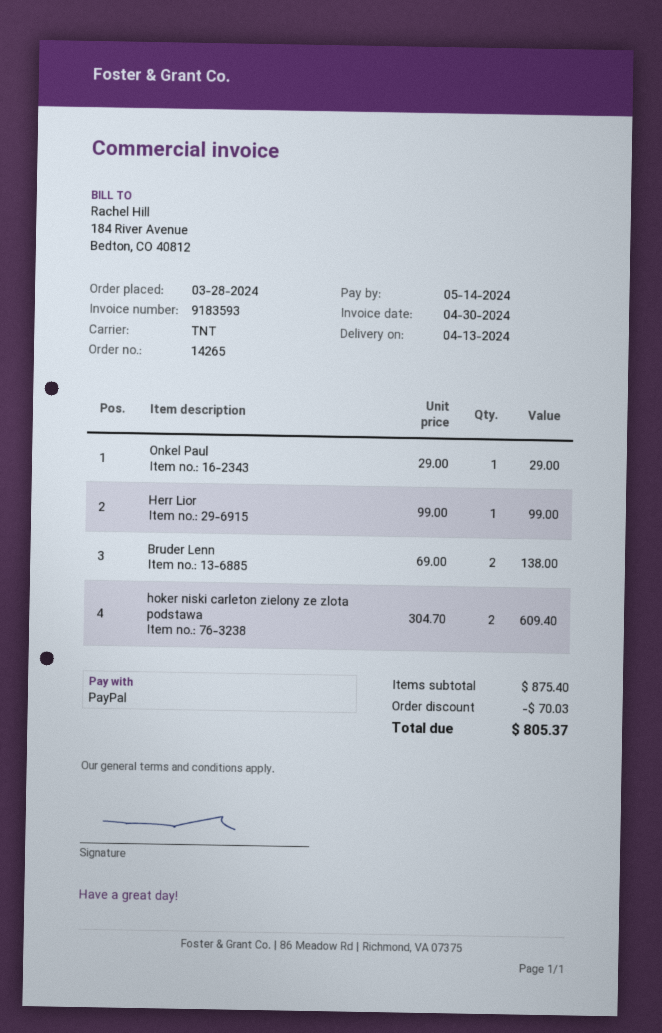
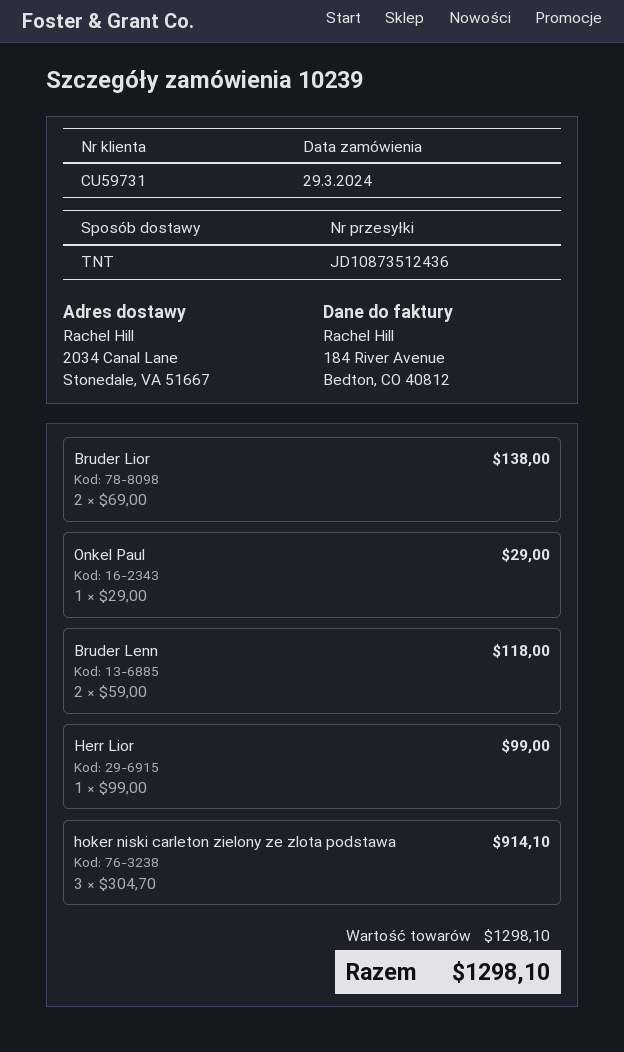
order number: 14265 -> 10239
order date: 2024-03-28 -> 2024-03-29
Bruder Lenn: 2 x 69.00 = 138.00 -> 2 x 59.00 = 118.00
hoker niski carleton zielony ze zlota podstawa: 2 x 304.70 = 609.40 -> 3 x 304.70 = 914.10
Bruder Lior: none -> 2 x 69.00 = 138.00
subtotal: 875.40 -> 1298.10
discount: 70.03 -> none
total: 805.37 -> 1298.10

